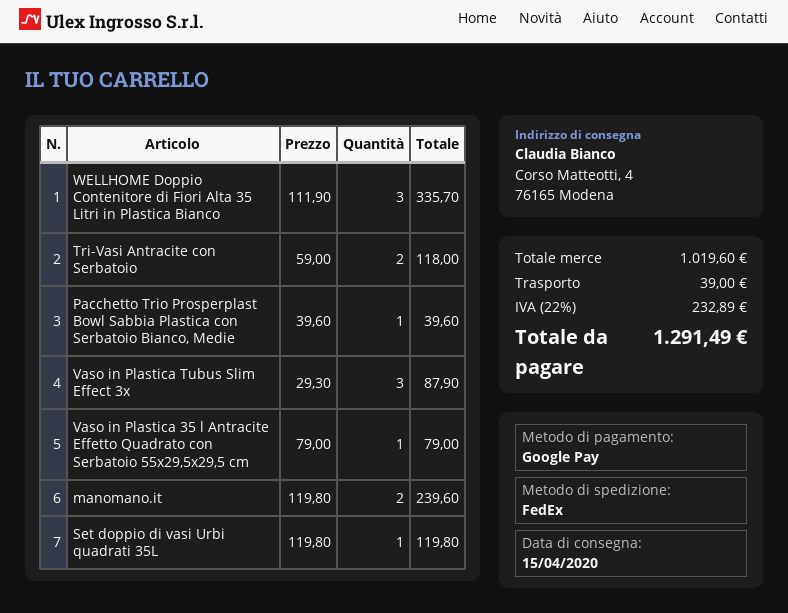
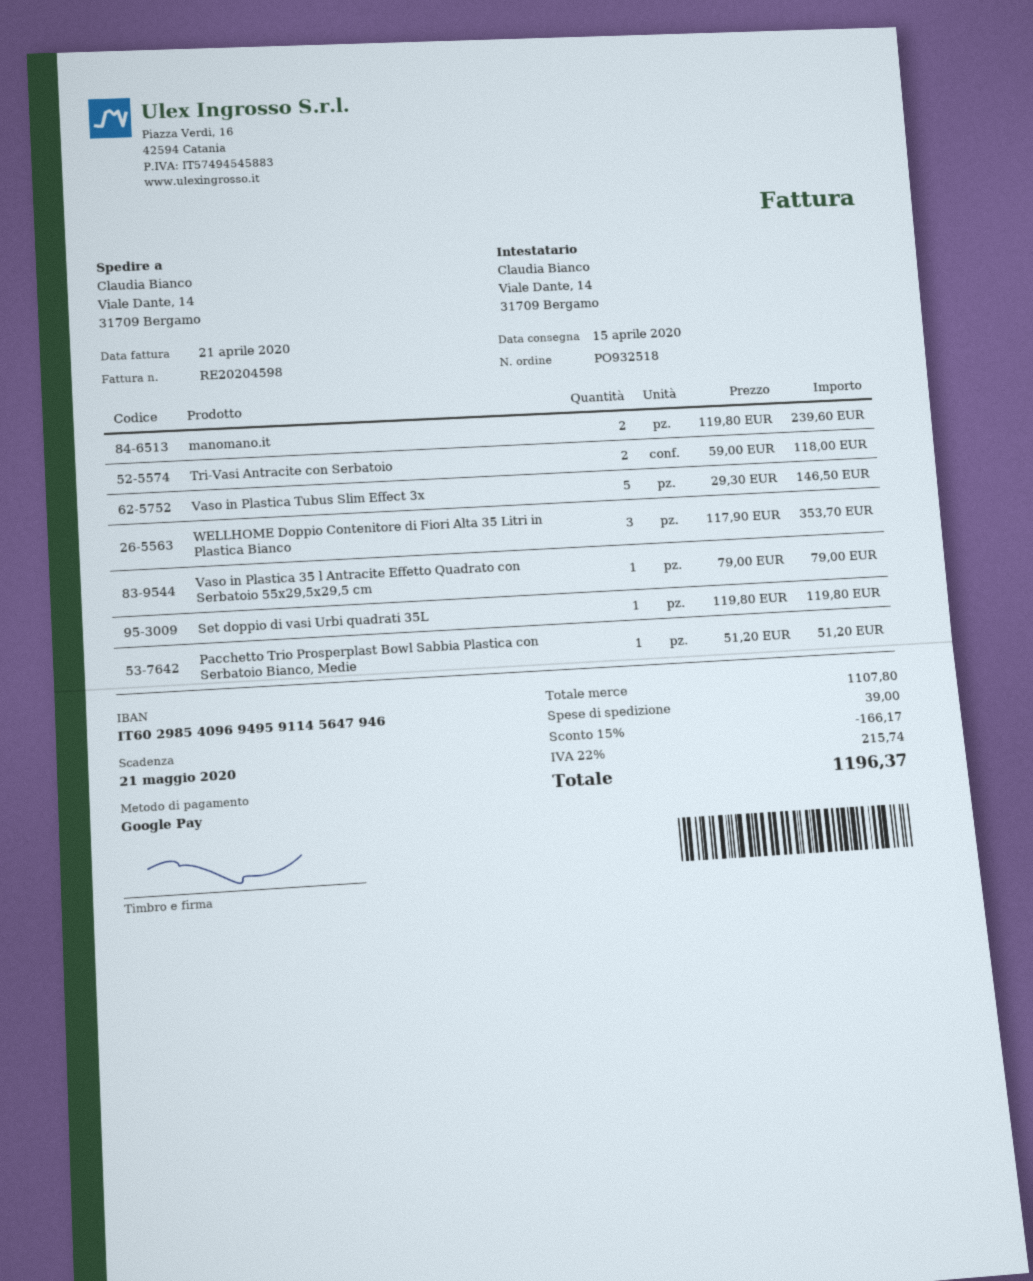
ship to: Corso Matteotti, 4, 76165 Modena -> Viale Dante, 14, 31709 Bergamo
WELLHOME Doppio Contenitore di Fiori Alta 35 Litri in Plastica Bianco: 3 x 111.90 = 335.70 -> 3 x 117.90 = 353.70
Pacchetto Trio Prosperplast Bowl Sabbia Plastica con Serbatoio Bianco, Medie: 1 x 39.60 = 39.60 -> 1 x 51.20 = 51.20
Vaso in Plastica Tubus Slim Effect 3x: 3 x 29.30 = 87.90 -> 5 x 29.30 = 146.50
subtotal: 1019.60 -> 1107.80
discount: none -> 15% = 166.17
tax: 22% = 232.89 -> 22% = 215.74
total: 1291.49 -> 1196.37

